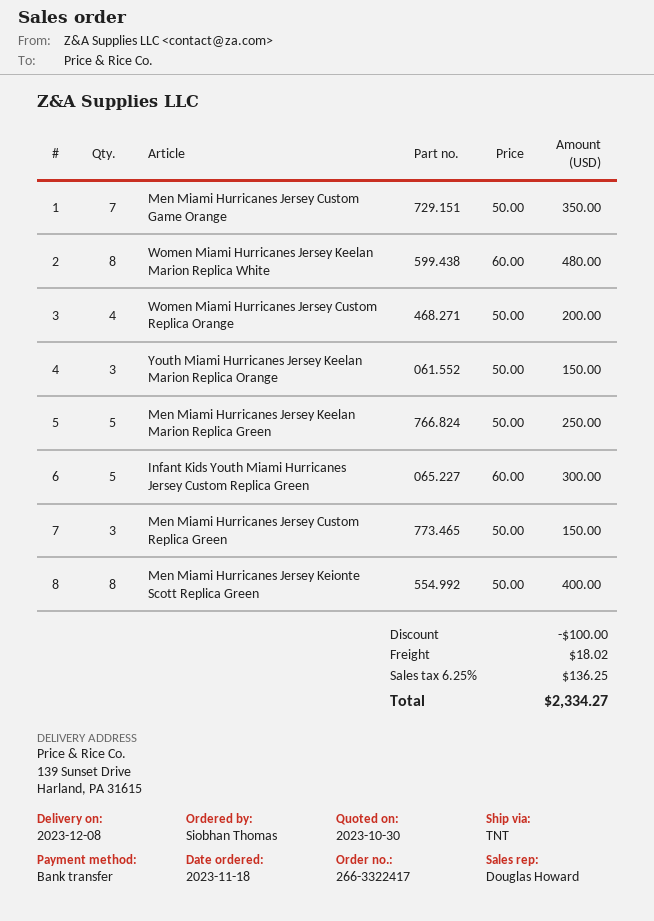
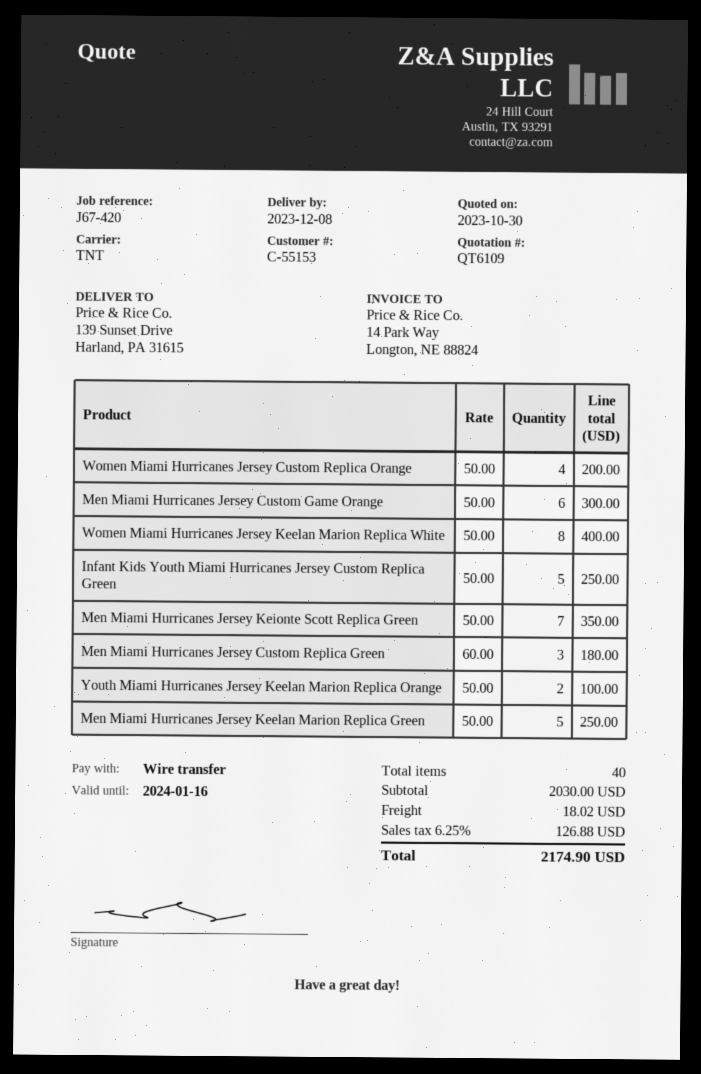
Men Miami Hurricanes Jersey Custom Game Orange: 7 x 50.00 = 350.00 -> 6 x 50.00 = 300.00
Women Miami Hurricanes Jersey Keelan Marion Replica White: 8 x 60.00 = 480.00 -> 8 x 50.00 = 400.00
Youth Miami Hurricanes Jersey Keelan Marion Replica Orange: 3 x 50.00 = 150.00 -> 2 x 50.00 = 100.00
Infant Kids Youth Miami Hurricanes Jersey Custom Replica Green: 5 x 60.00 = 300.00 -> 5 x 50.00 = 250.00
Men Miami Hurricanes Jersey Custom Replica Green: 3 x 50.00 = 150.00 -> 3 x 60.00 = 180.00
Men Miami Hurricanes Jersey Keionte Scott Replica Green: 8 x 50.00 = 400.00 -> 7 x 50.00 = 350.00
discount: 100.00 -> none
tax: 6.25% = 136.25 -> 6.25% = 126.88
total: 2334.27 -> 2174.90

